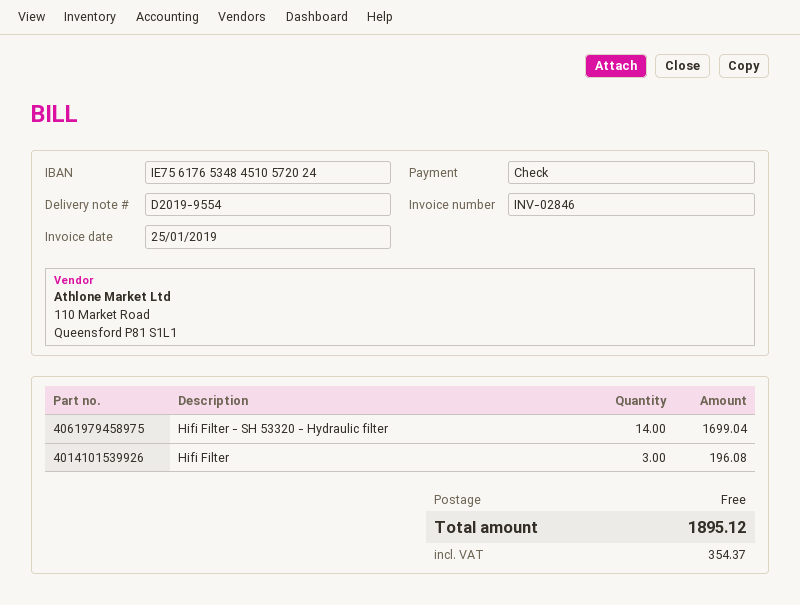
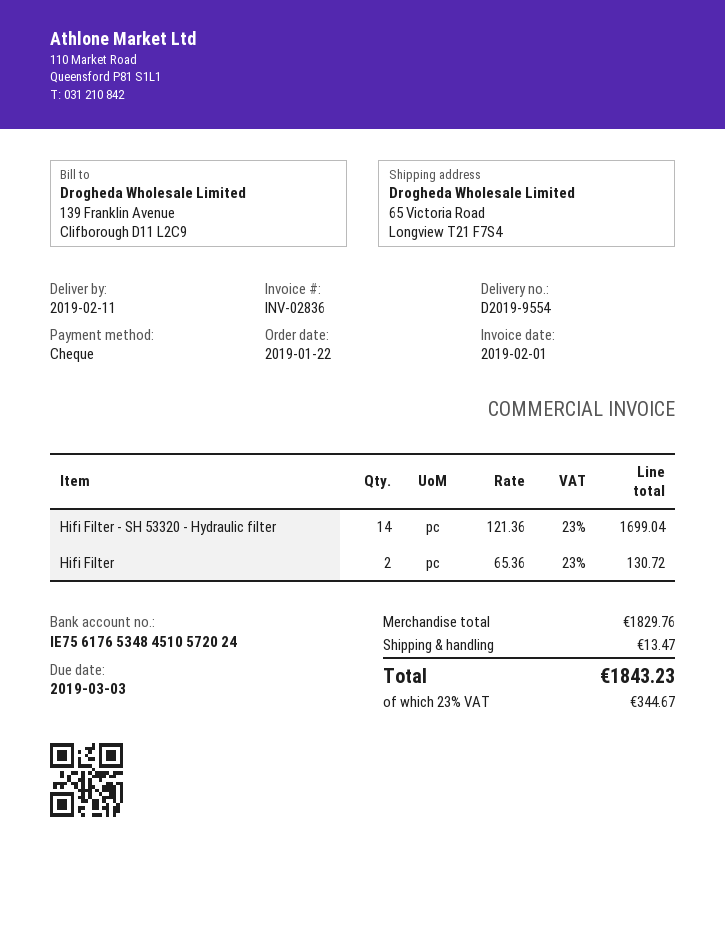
invoice number: INV-02846 -> INV-02836
invoice date: 2019-01-25 -> 2019-02-01
Hifi Filter: 3 for 196.08 -> 2 for 130.72
shipping: 0.00 -> 13.47
tax: 354.37 -> 344.67
total: 1895.12 -> 1843.23

